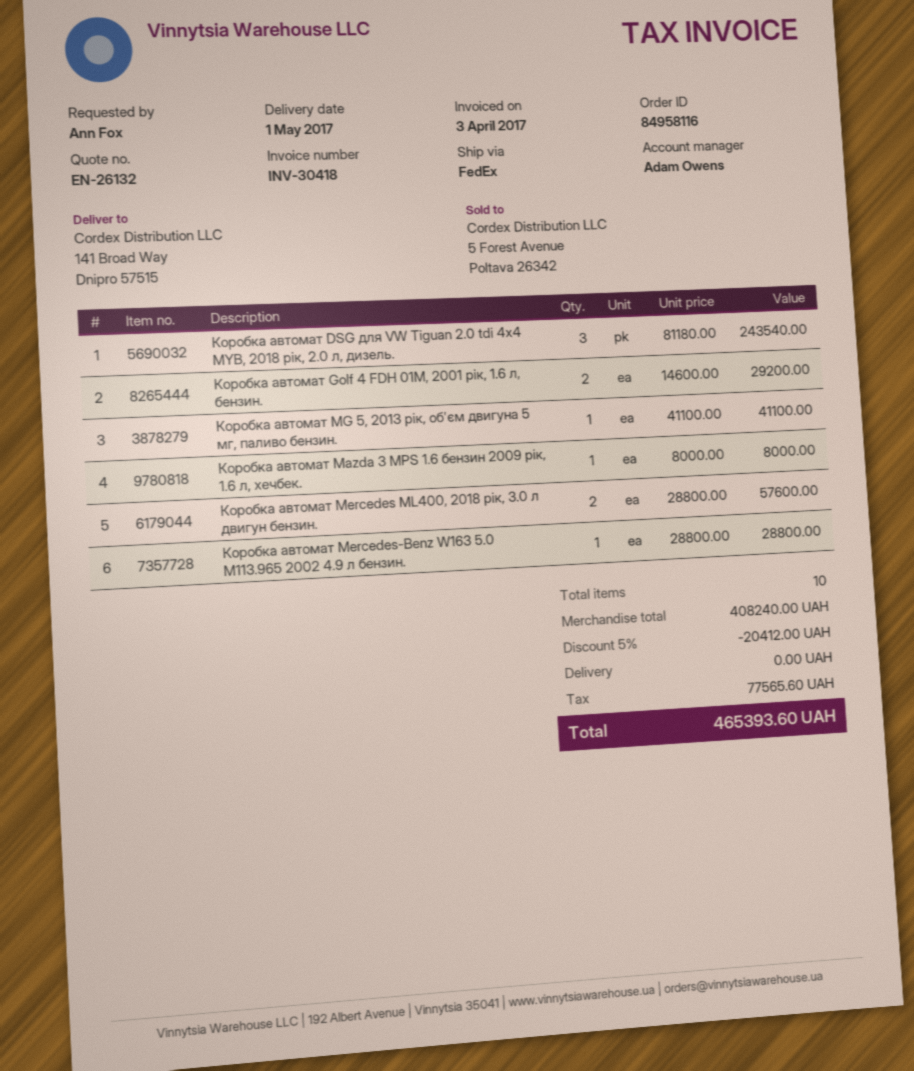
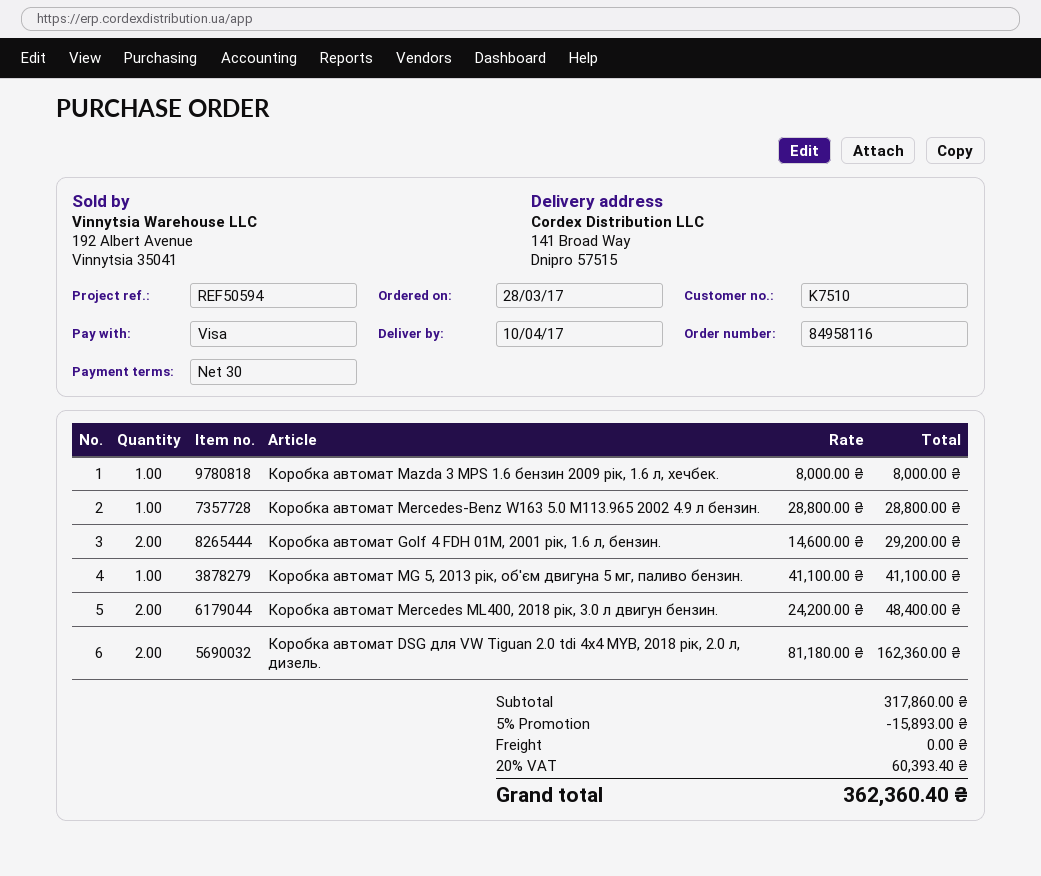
delivery date: 2017-05-01 -> 2017-04-10
Коробка автомат DSG для VW Tiguan 2.0 tdi 4x4 MYB, 2018 рік, 2.0 л, дизель.: 3 x 81180.00 = 243540.00 -> 2 x 81180.00 = 162360.00
Коробка автомат Mercedes ML400, 2018 рік, 3.0 л двигун бензин.: 2 x 28800.00 = 57600.00 -> 2 x 24200.00 = 48400.00
subtotal: 408240.00 -> 317860.00
discount: 5% = 20412.00 -> 5% = 15893.00
tax: 77565.60 -> 60393.40
total: 465393.60 -> 362360.40

